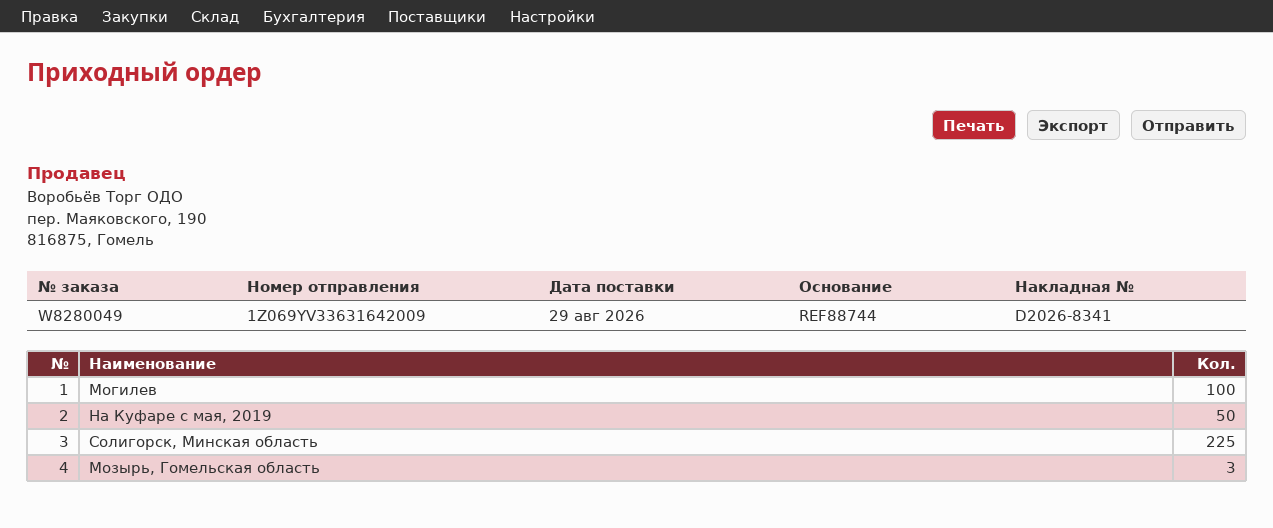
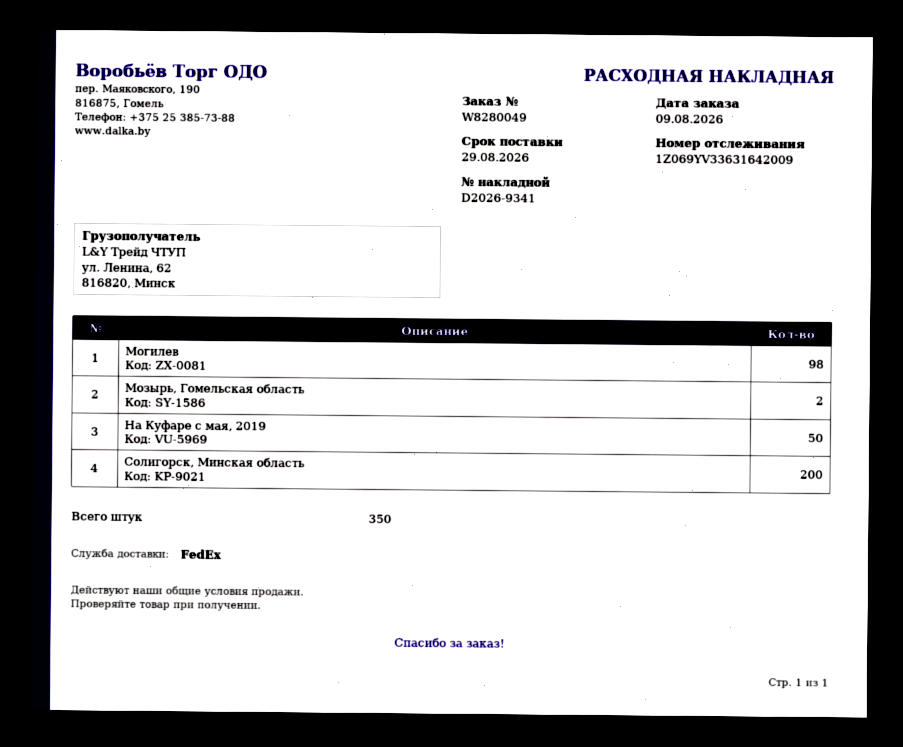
delivery note number: D2026-8341 -> D2026-9341
Могилев: 100 -> 98
Солигорск, Минская область: 225 -> 200
Мозырь, Гомельская область: 3 -> 2

